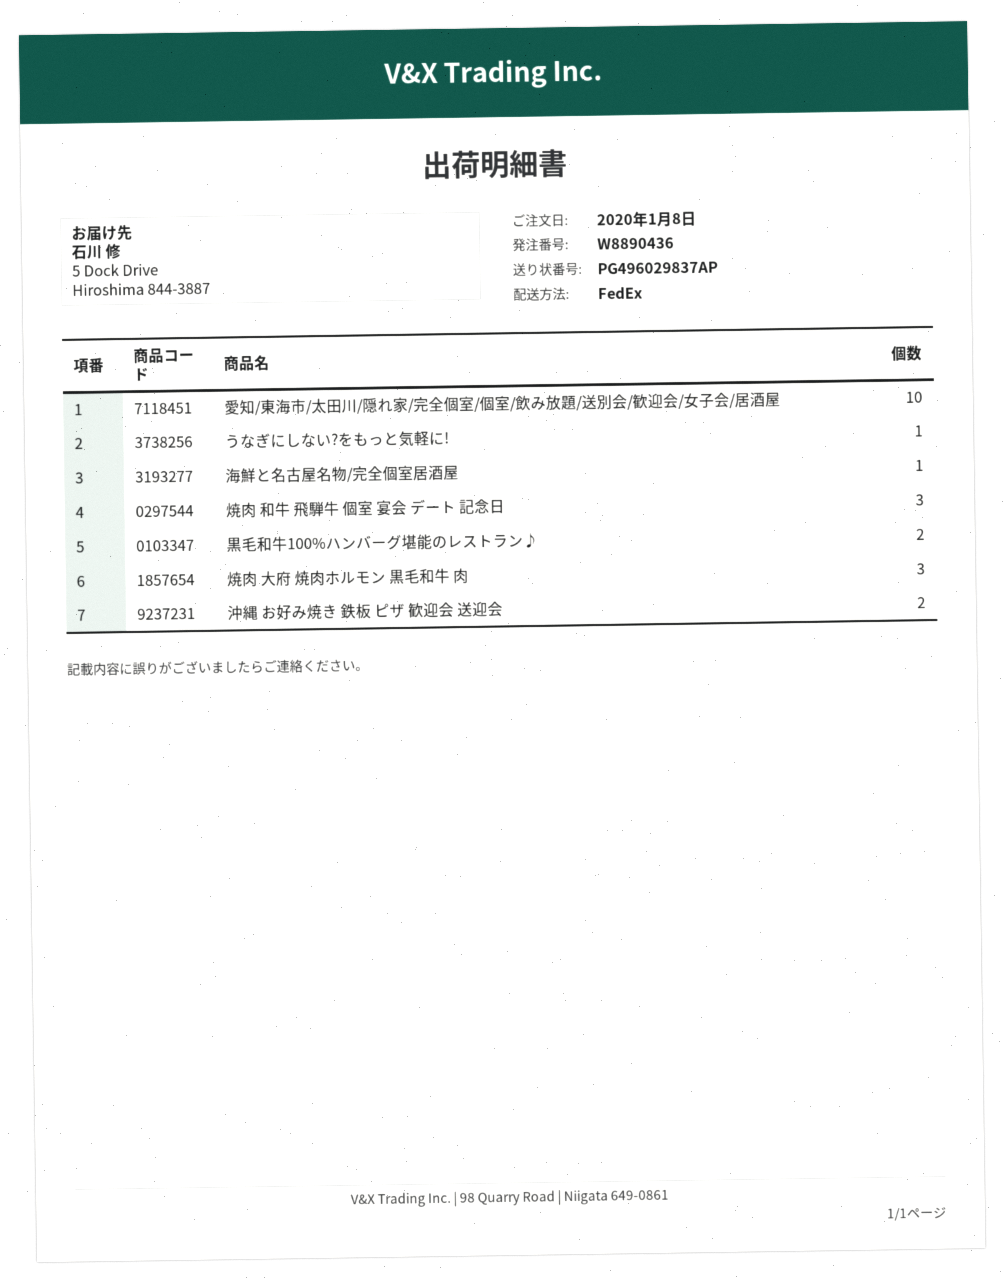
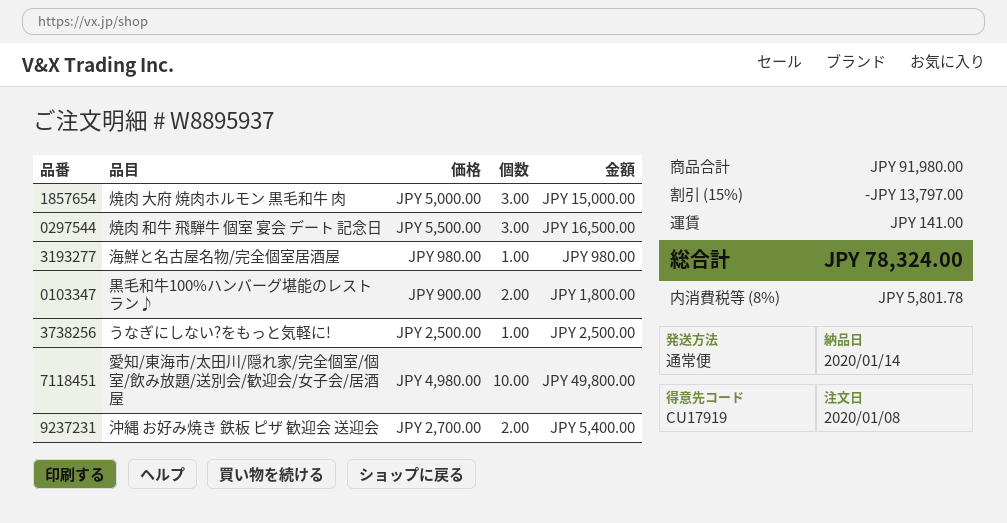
order number: W8890436 -> W8895937
shipping method: FedEx -> standard

